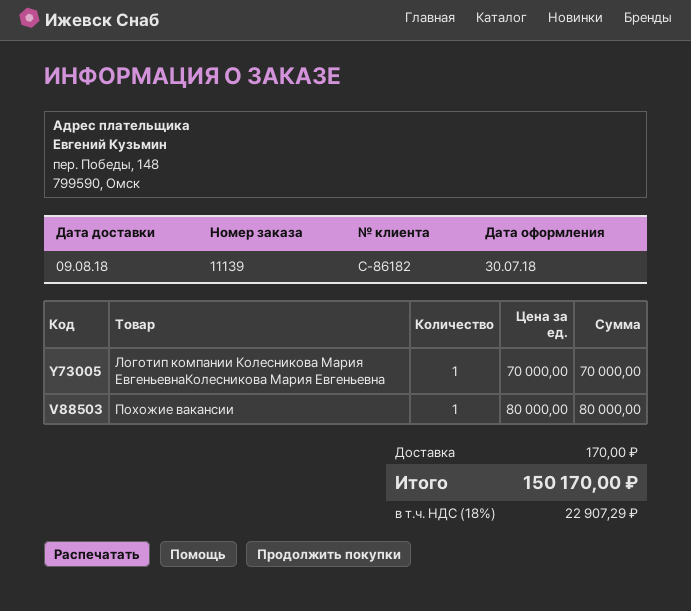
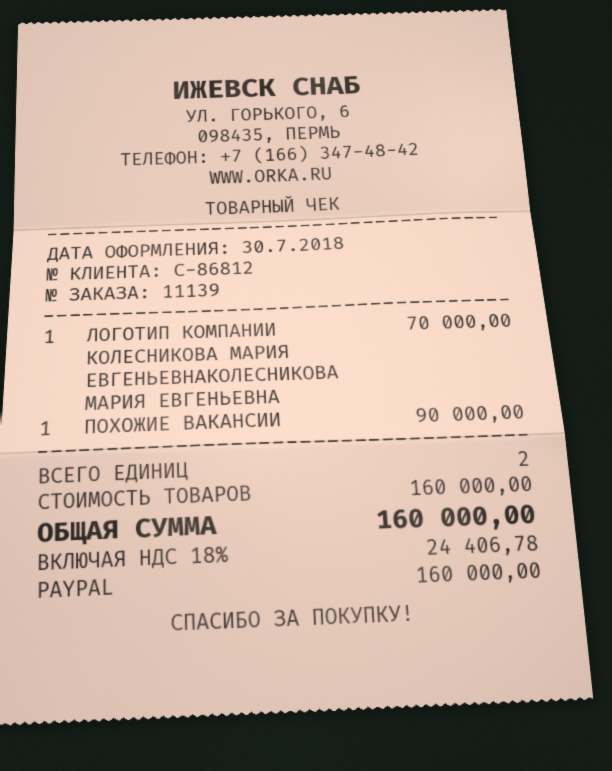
customer number: C-86182 -> C-86812
Похожие вакансии: 1 x 80000.00 = 80000.00 -> 1 x 90000.00 = 90000.00
shipping: 170.00 -> none
tax: 18% = 22907.29 -> 18% = 24406.78
total: 150170.00 -> 160000.00

